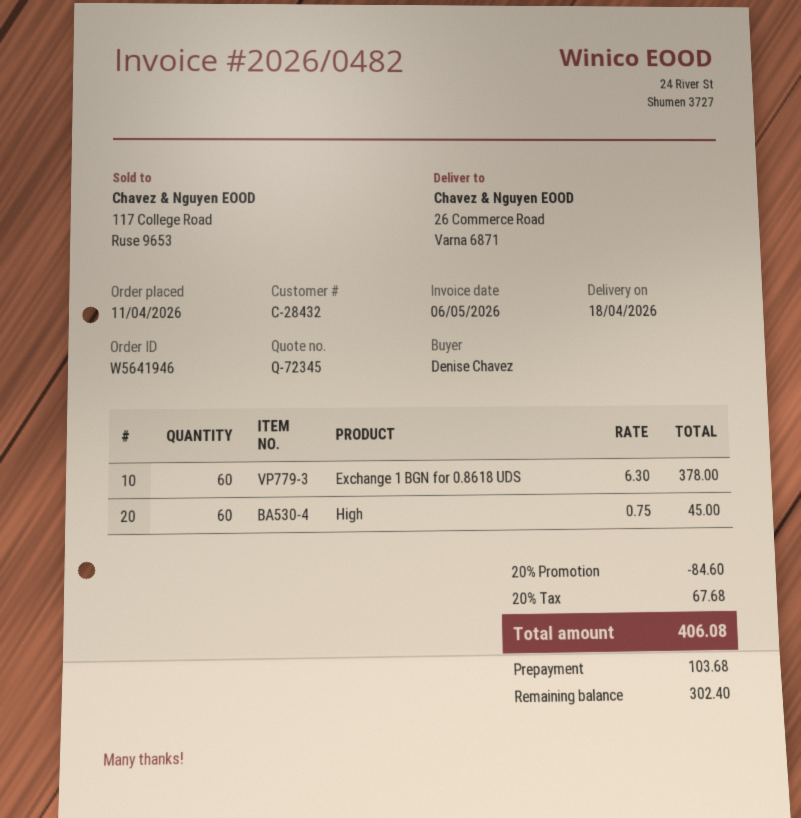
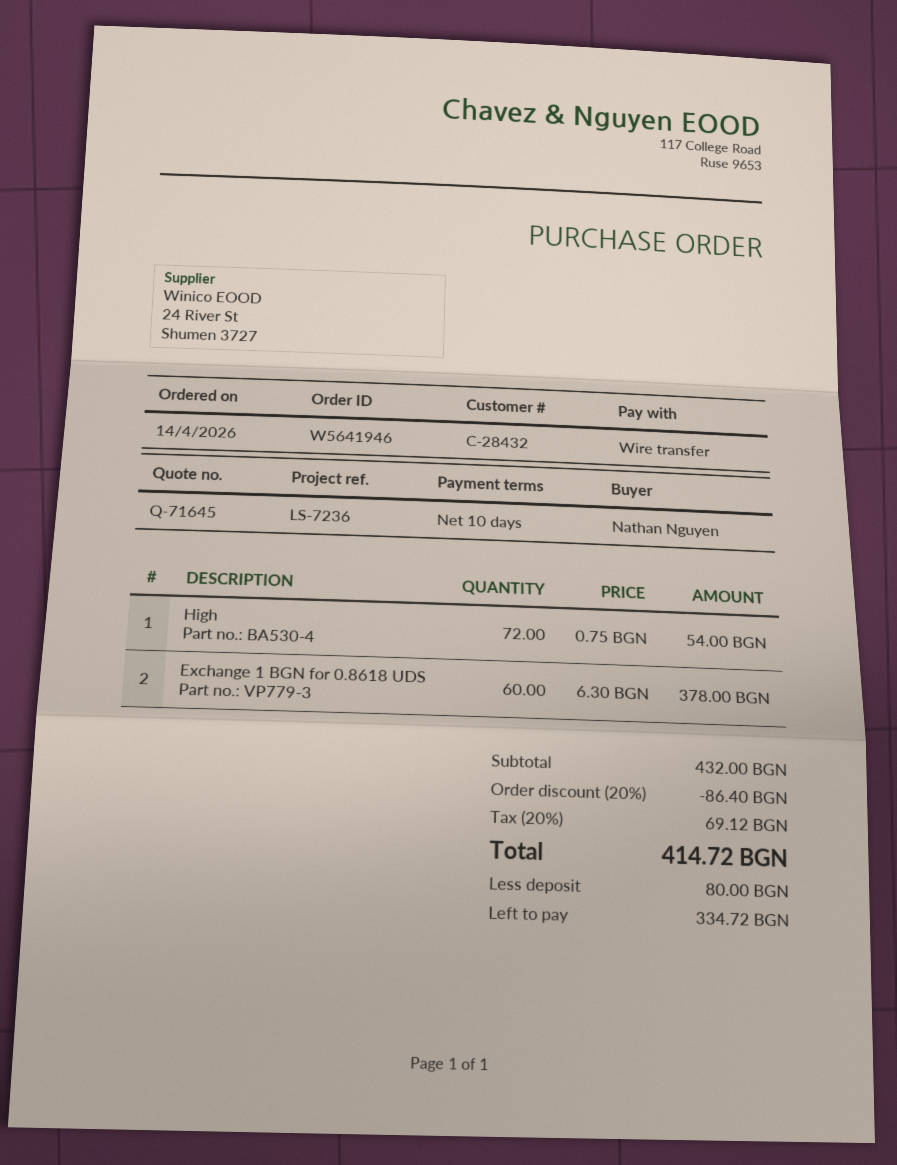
quote number: Q-72345 -> Q-71645
order date: 2026-04-11 -> 2026-04-14
ordered by: Denise Chavez -> Nathan Nguyen
High: 60 x 0.75 = 45.00 -> 72 x 0.75 = 54.00
discount: 20% = 84.60 -> 20% = 86.40
tax: 20% = 67.68 -> 20% = 69.12
total: 406.08 -> 414.72
deposit: 103.68 -> 80.00
balance: 302.40 -> 334.72

